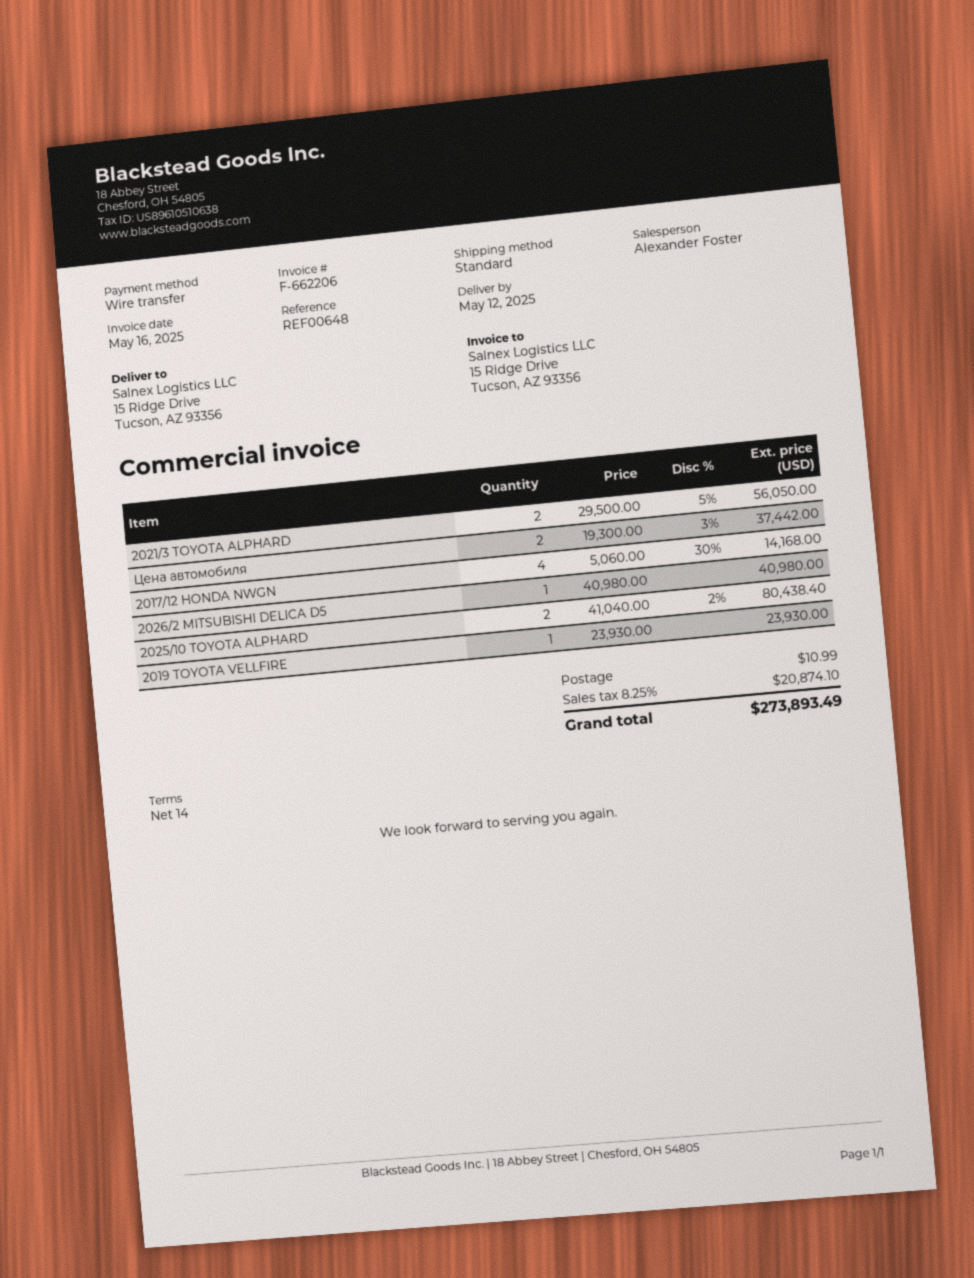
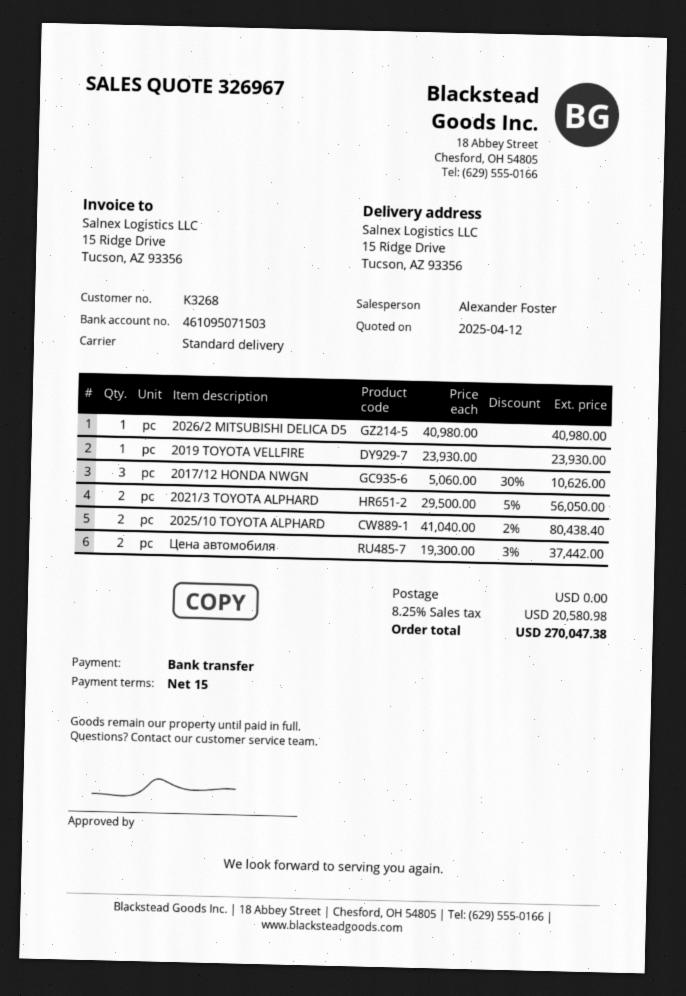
payment terms: 14 days -> 15 days
2017/12 HONDA NWGN: 4 x 5060.00 - 30% = 14168.00 -> 3 x 5060.00 - 30% = 10626.00
shipping: 10.99 -> 0.00
tax: 8.25% = 20874.10 -> 8.25% = 20580.98
total: 273893.49 -> 270047.38

